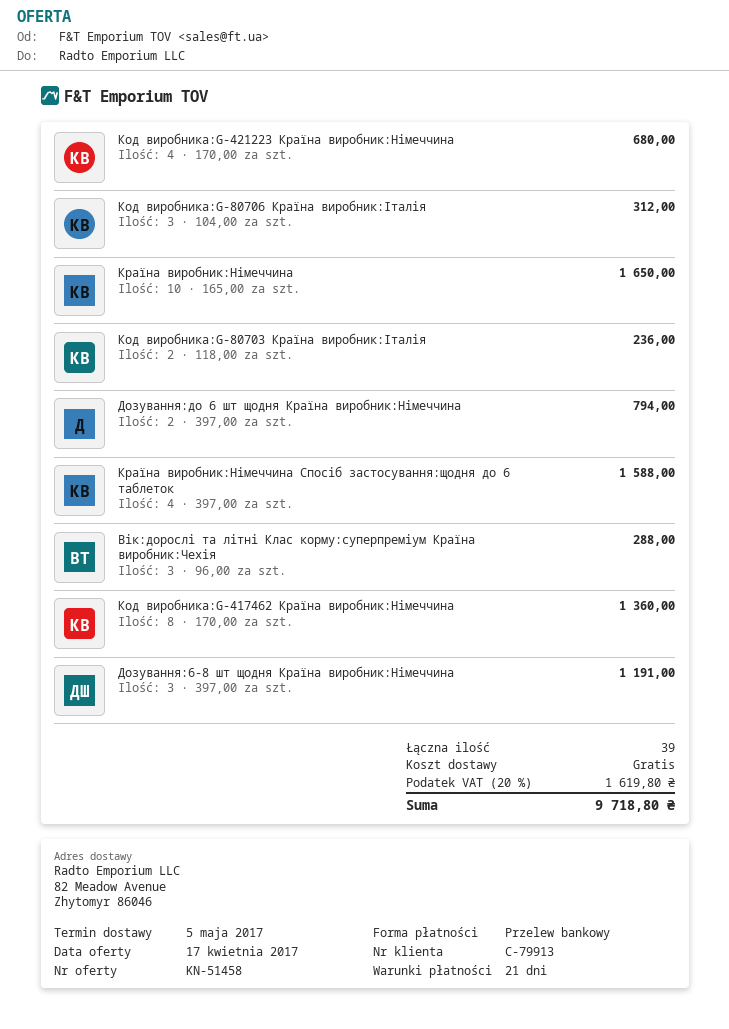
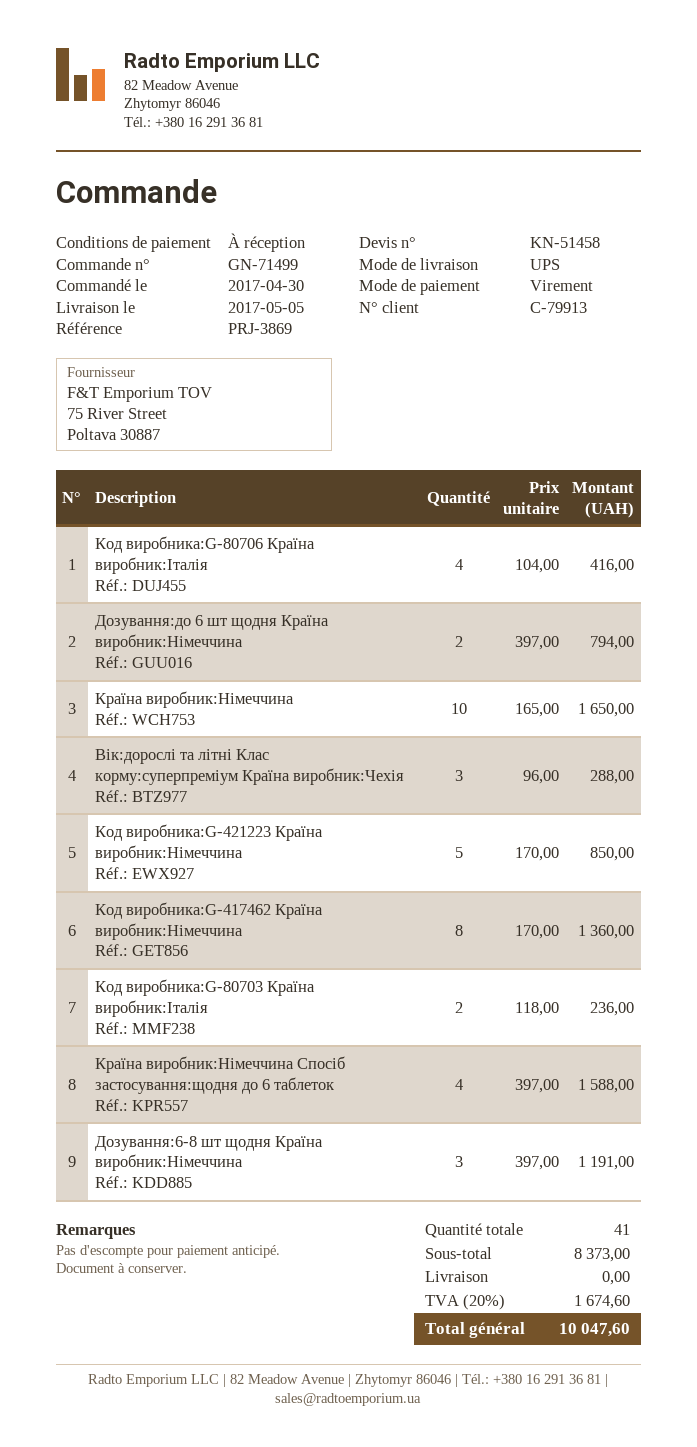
payment terms: 21 days -> on receipt
Код виробника:G-421223 Країна виробник:Німеччина: 4 x 170.00 = 680.00 -> 5 x 170.00 = 850.00
Код виробника:G-80706 Країна виробник:Італія: 3 x 104.00 = 312.00 -> 4 x 104.00 = 416.00
total quantity: 39 -> 41
tax: 20% = 1619.80 -> 20% = 1674.60
total: 9718.80 -> 10047.60

